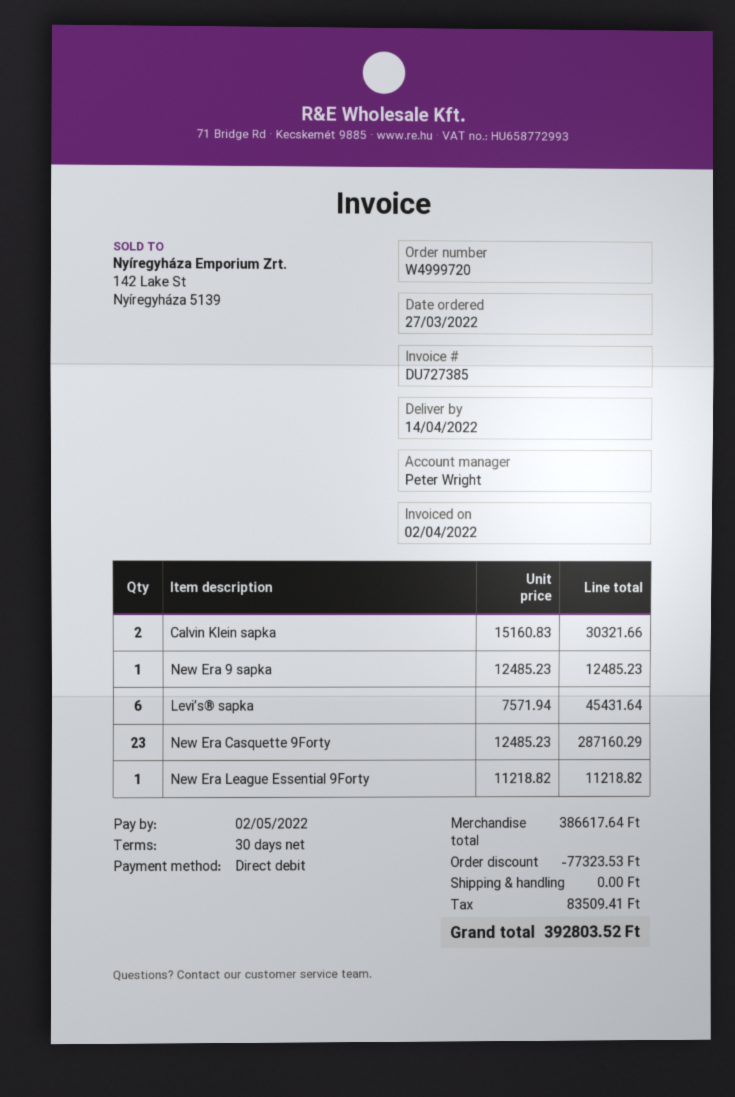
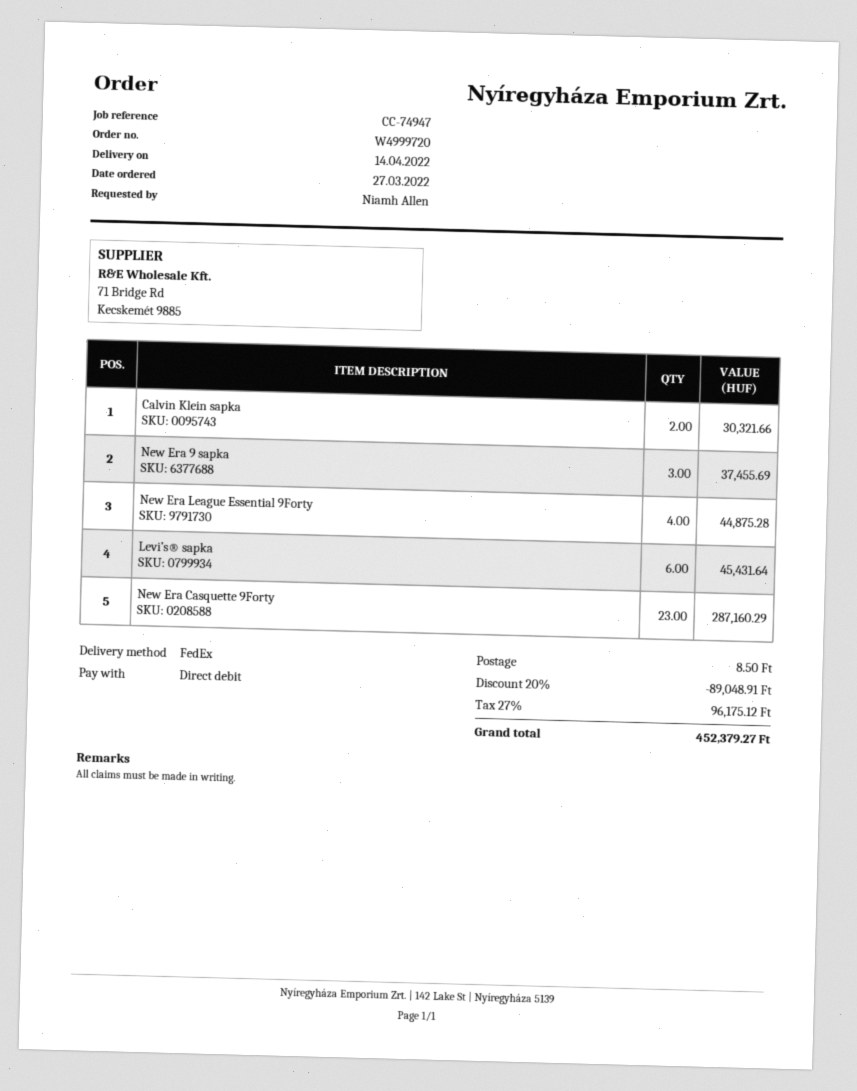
New Era 9 sapka: 1 for 12485.23 -> 3 for 37455.69
New Era League Essential 9Forty: 1 for 11218.82 -> 4 for 44875.28
discount: 77323.53 -> 89048.91
shipping: 0.00 -> 8.50
tax: 83509.41 -> 96175.12
total: 392803.52 -> 452379.27

